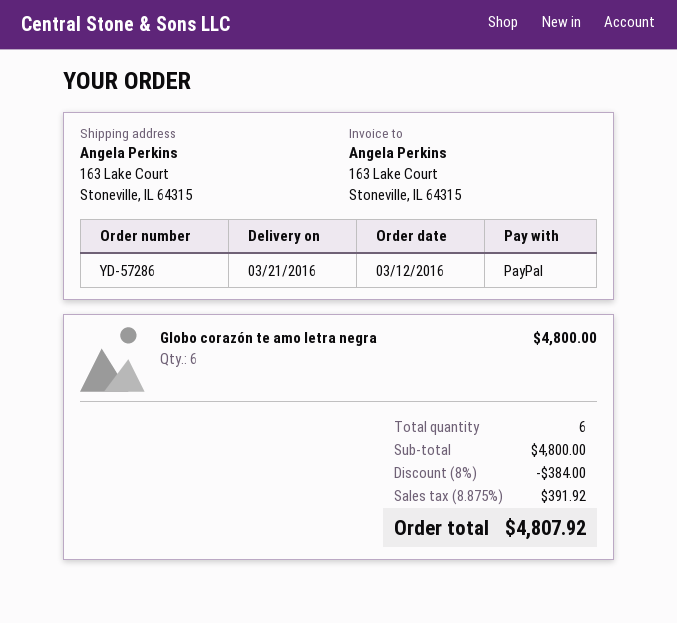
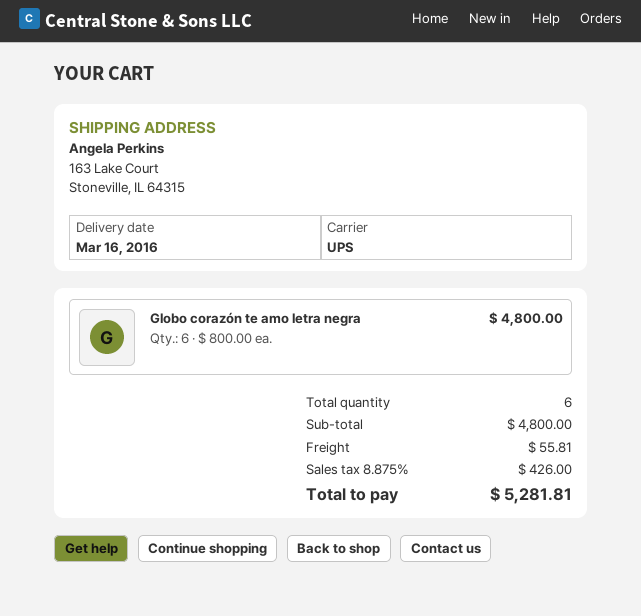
delivery date: 2016-03-21 -> 2016-03-16
discount: 8% = 384.00 -> none
shipping: none -> 55.81
tax: 8.875% = 391.92 -> 8.875% = 426.00
total: 4807.92 -> 5281.81

